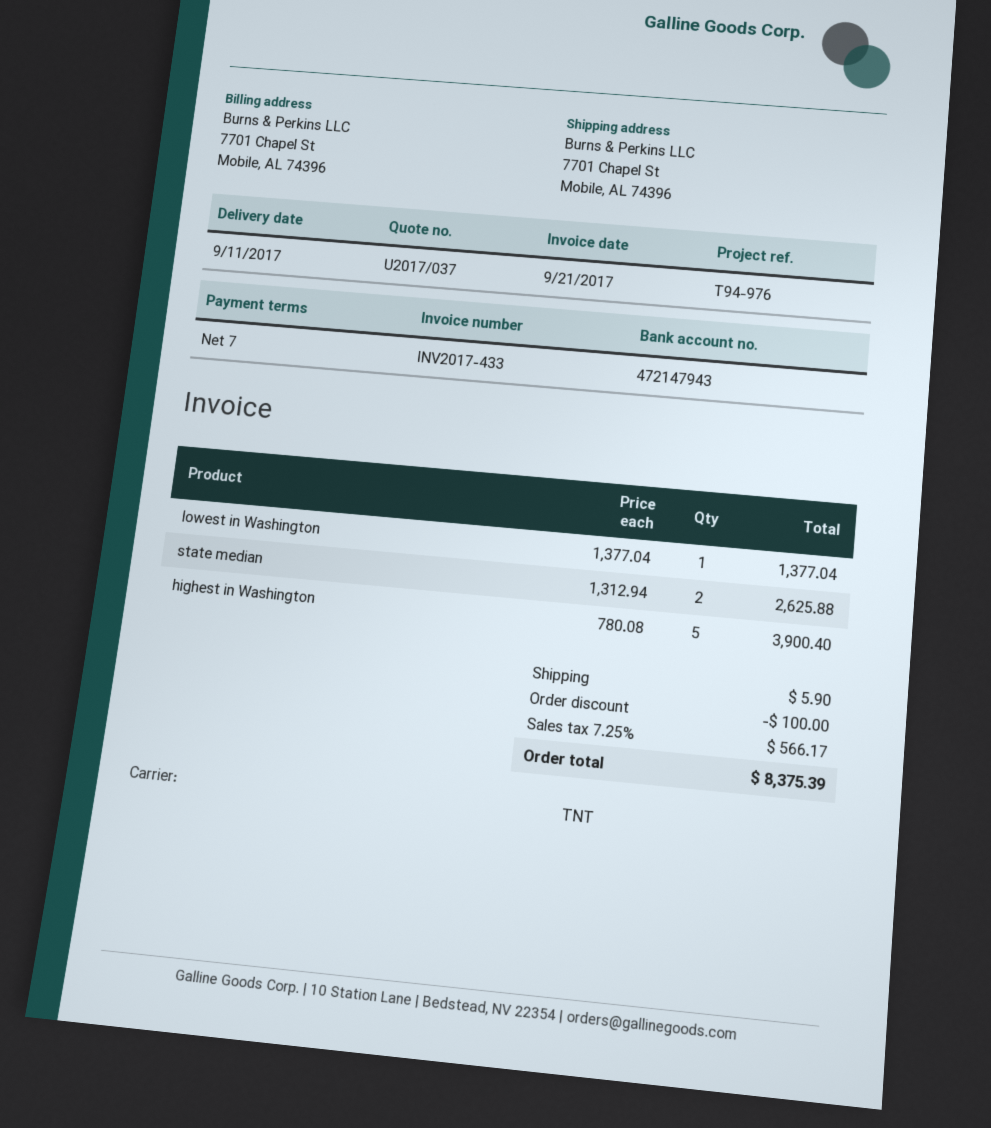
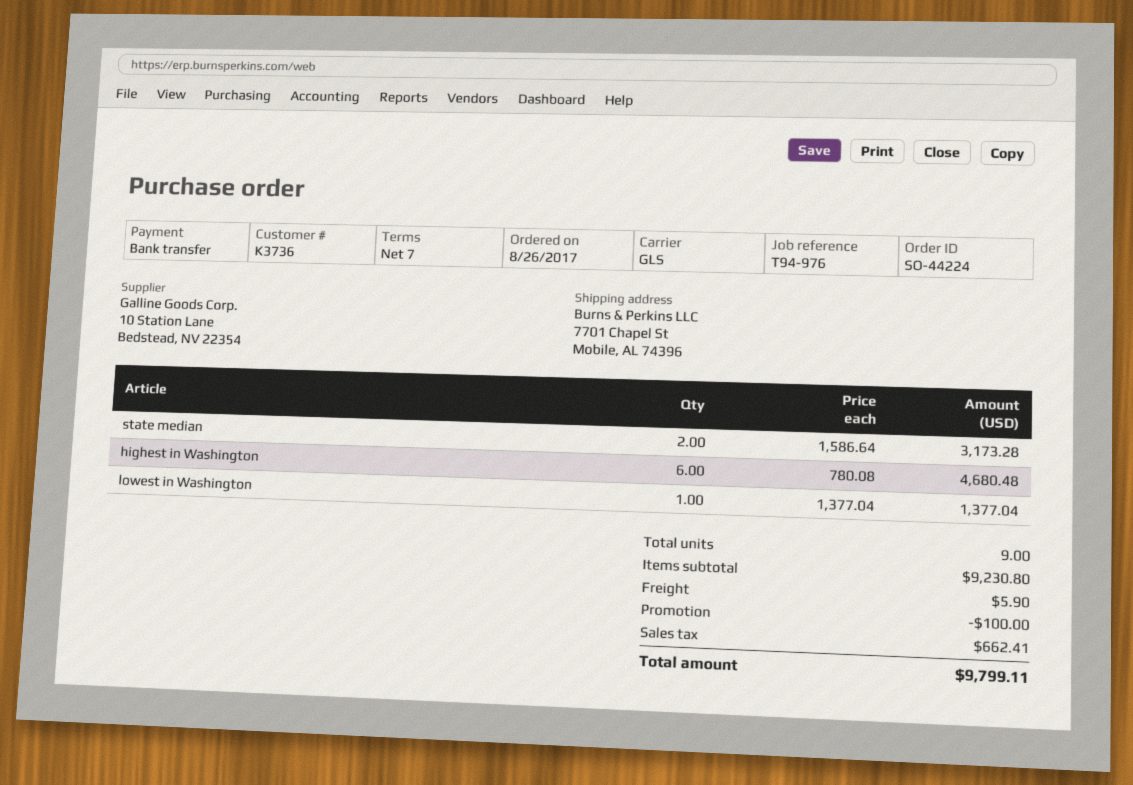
shipping method: TNT -> GLS
state median: 2 x 1312.94 = 2625.88 -> 2 x 1586.64 = 3173.28
highest in Washington: 5 x 780.08 = 3900.40 -> 6 x 780.08 = 4680.48
tax: 566.17 -> 662.41
total: 8375.39 -> 9799.11

